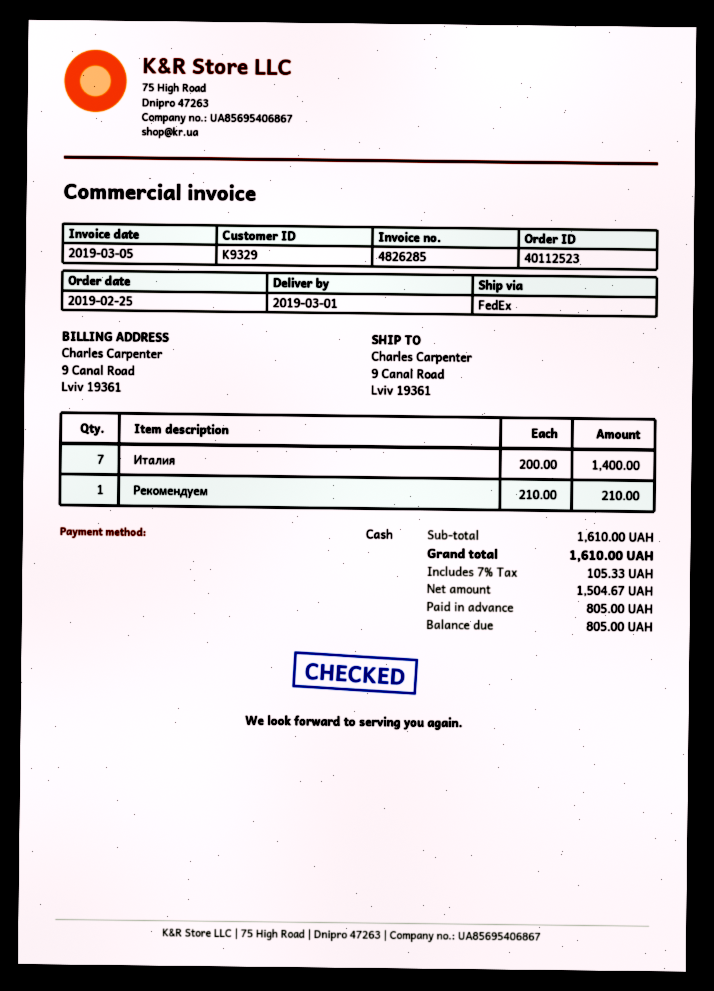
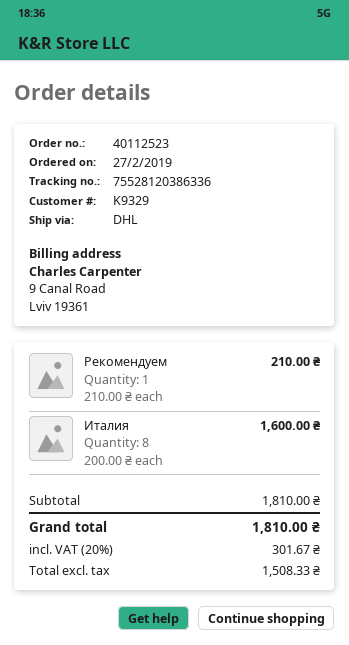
order date: 2019-02-25 -> 2019-02-27
shipping method: FedEx -> DHL
Италия: 7 x 200.00 = 1400.00 -> 8 x 200.00 = 1600.00
subtotal: 1610.00 -> 1810.00
net: 1504.67 -> 1508.33
tax: 7% = 105.33 -> 20% = 301.67
total: 1610.00 -> 1810.00

